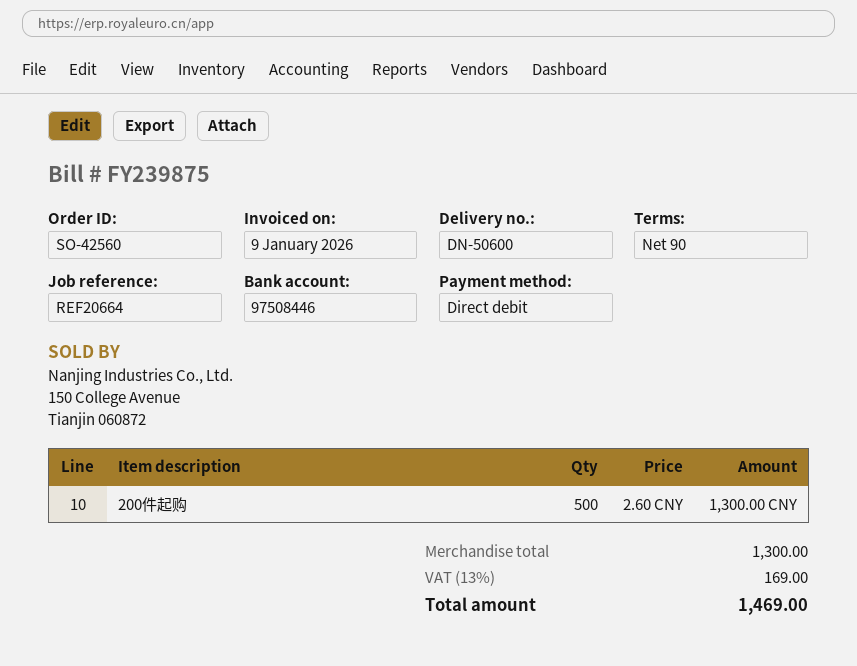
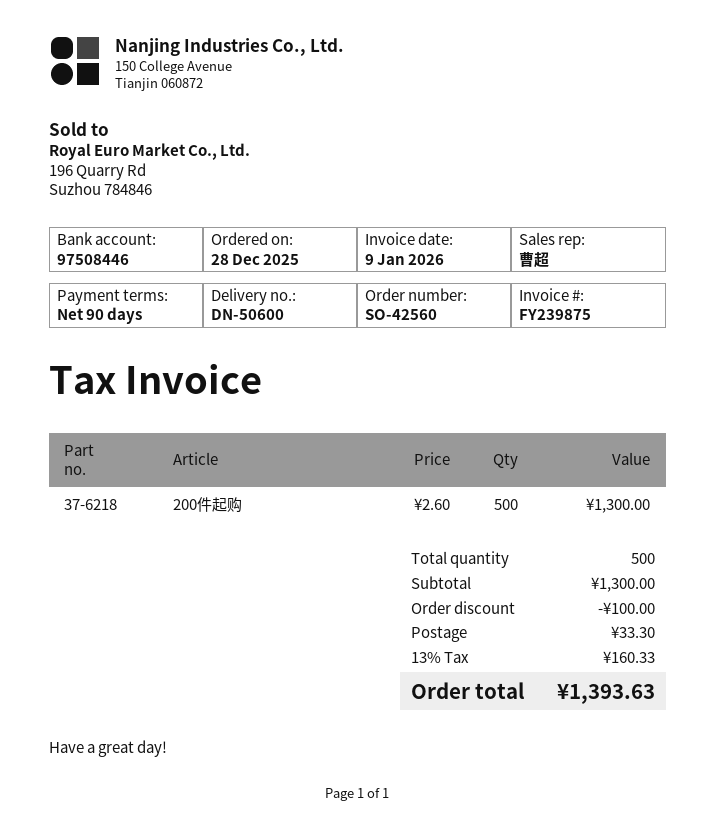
discount: none -> 100.00
shipping: none -> 33.30
tax: 13% = 169.00 -> 13% = 160.33
total: 1469.00 -> 1393.63

